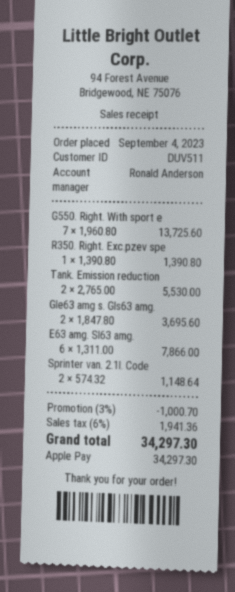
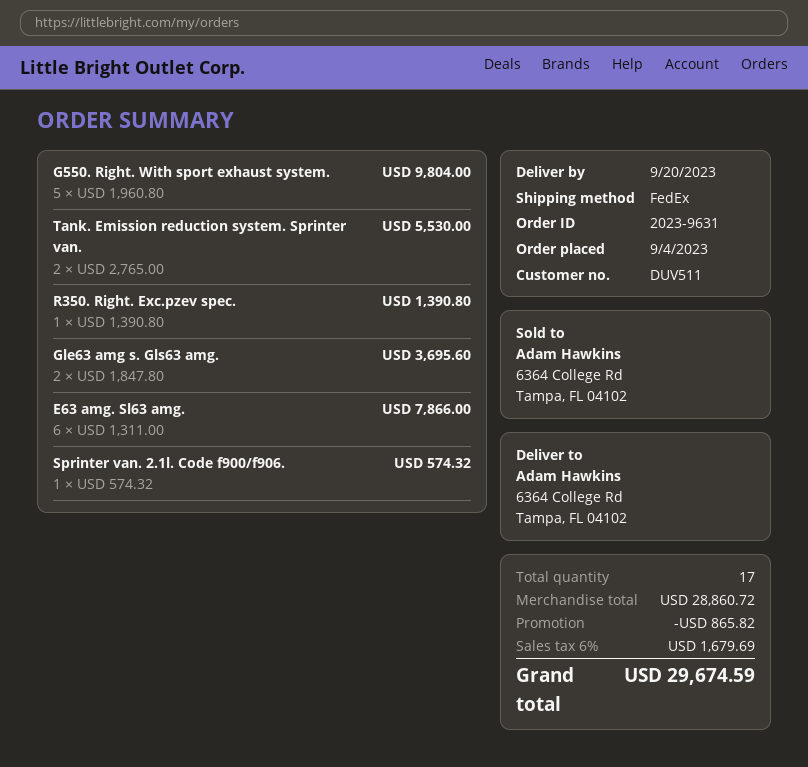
G550. Right. With sport e: 7 x 1960.80 = 13725.60 -> 5 x 1960.80 = 9804.00
Sprinter van. 2.1l. Code: 2 x 574.32 = 1148.64 -> 1 x 574.32 = 574.32
discount: 1000.70 -> 865.82
tax: 6% = 1941.36 -> 6% = 1679.69
total: 34297.30 -> 29674.59

